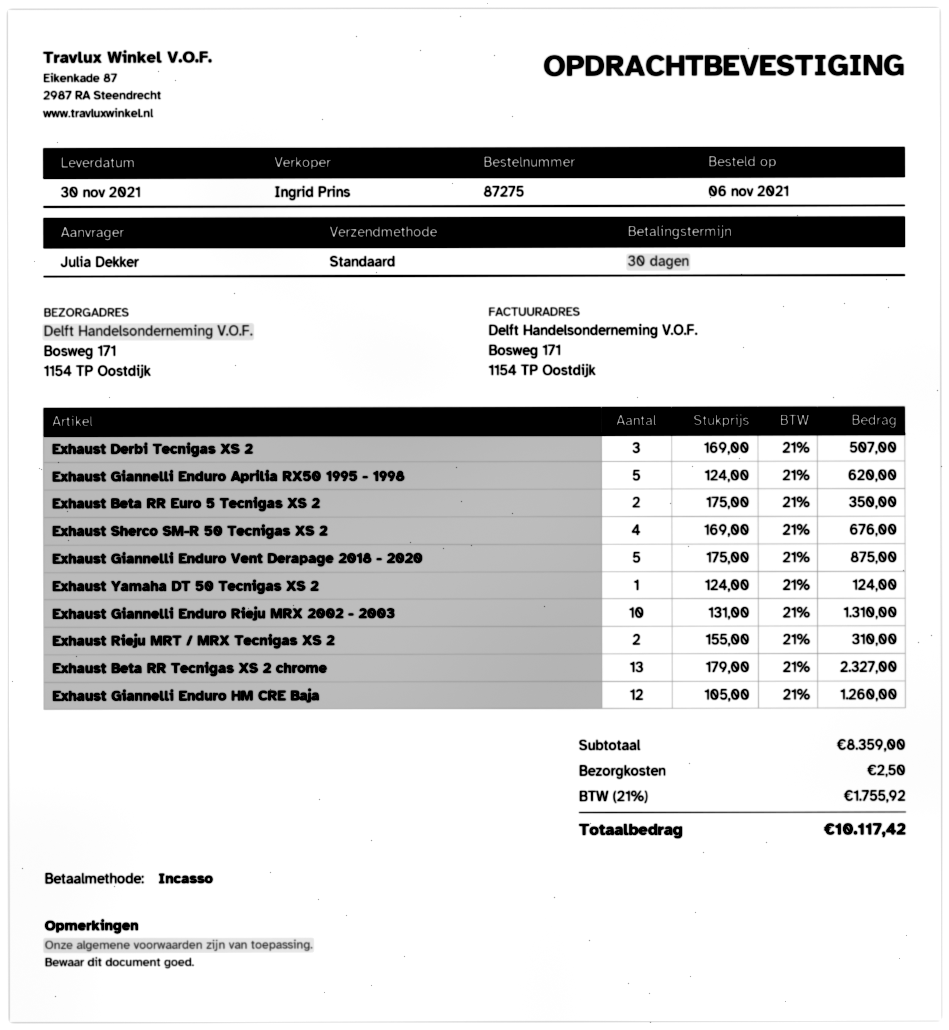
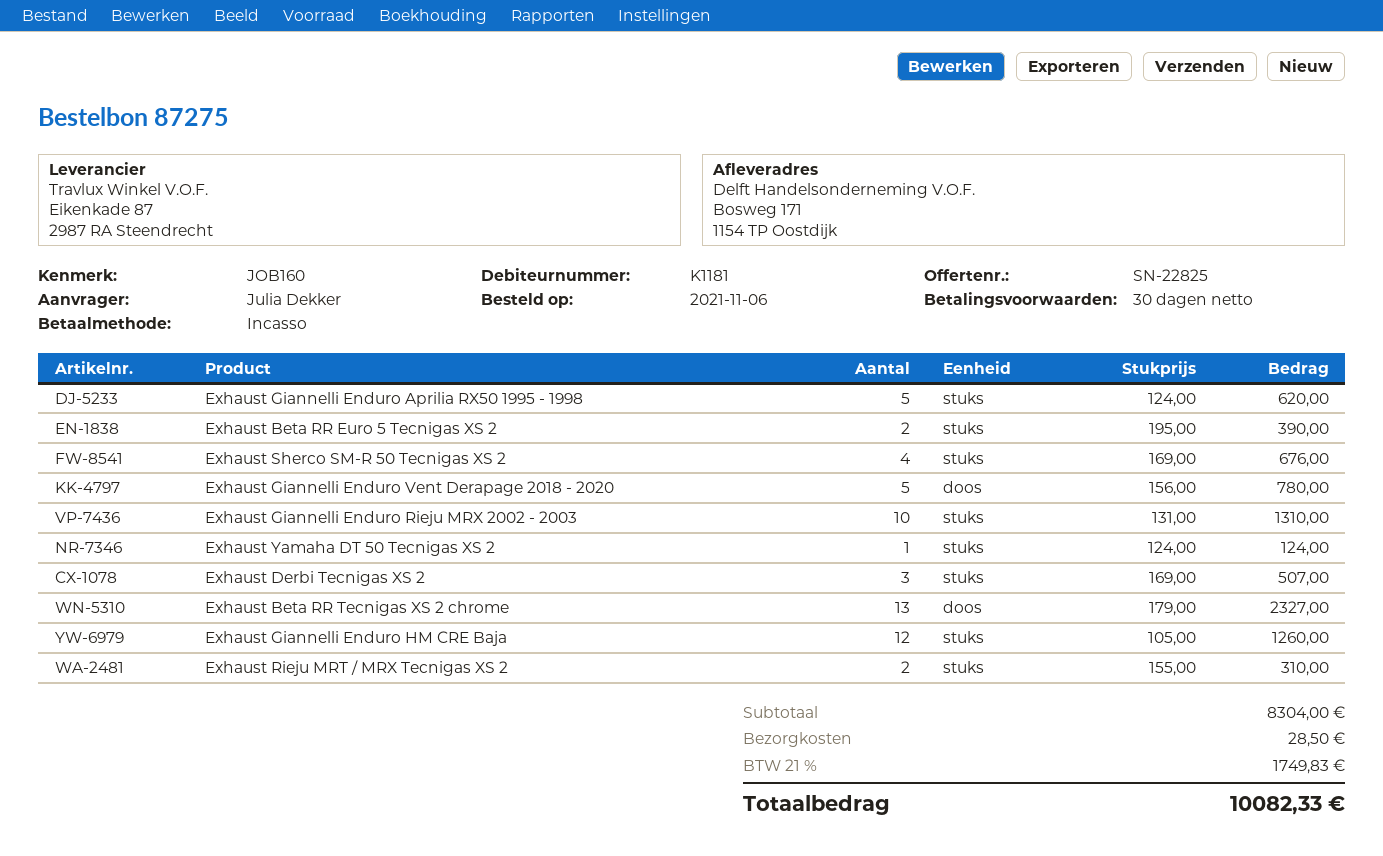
Exhaust Beta RR Euro 5 Tecnigas XS 2: 2 x 175.00 = 350.00 -> 2 x 195.00 = 390.00
Exhaust Giannelli Enduro Vent Derapage 2018 - 2020: 5 x 175.00 = 875.00 -> 5 x 156.00 = 780.00
subtotal: 8359.00 -> 8304.00
shipping: 2.50 -> 28.50
tax: 21% = 1755.92 -> 21% = 1749.83
total: 10117.42 -> 10082.33

